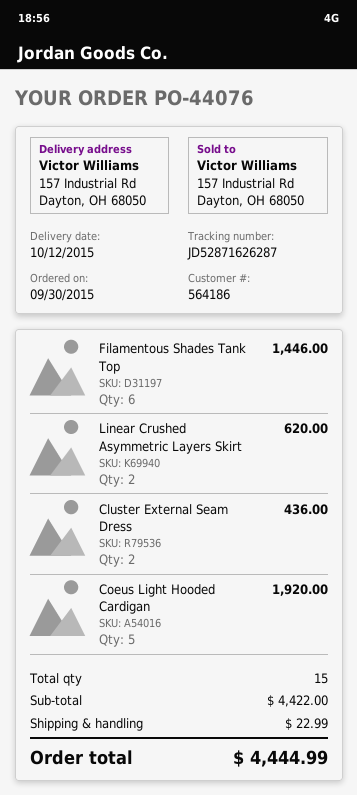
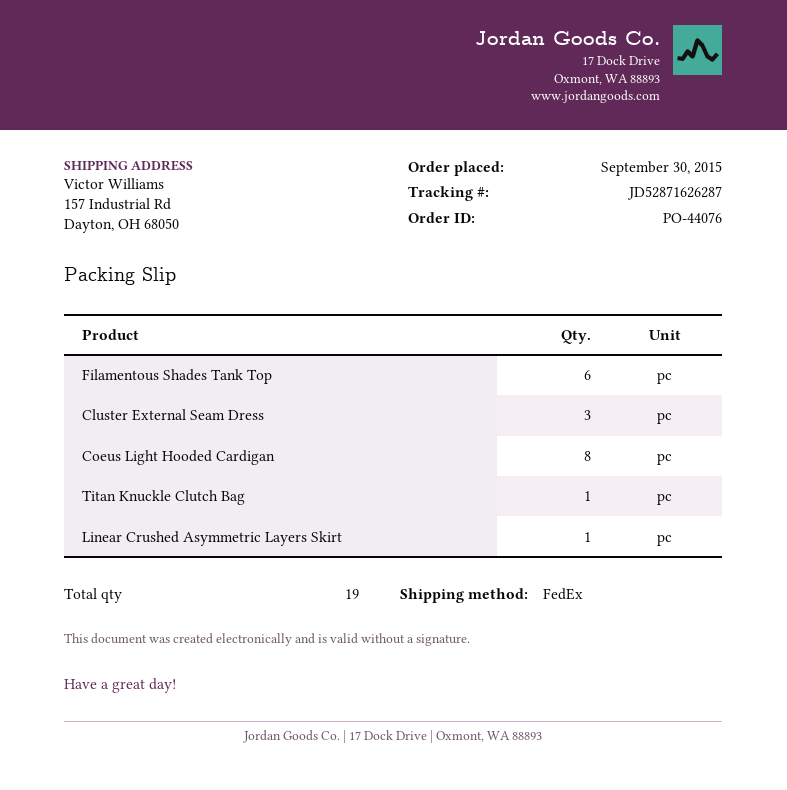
Linear Crushed Asymmetric Layers Skirt: 2 -> 1
Cluster External Seam Dress: 2 -> 3
Coeus Light Hooded Cardigan: 5 -> 8
Titan Knuckle Clutch Bag: none -> 1
total quantity: 15 -> 19

